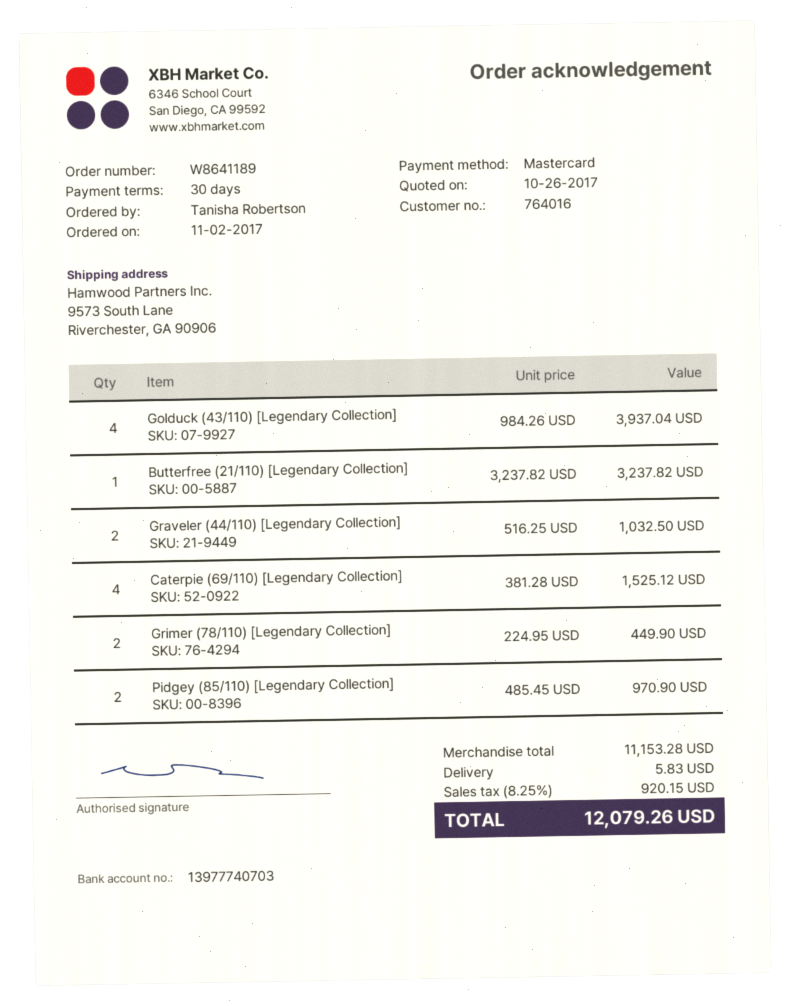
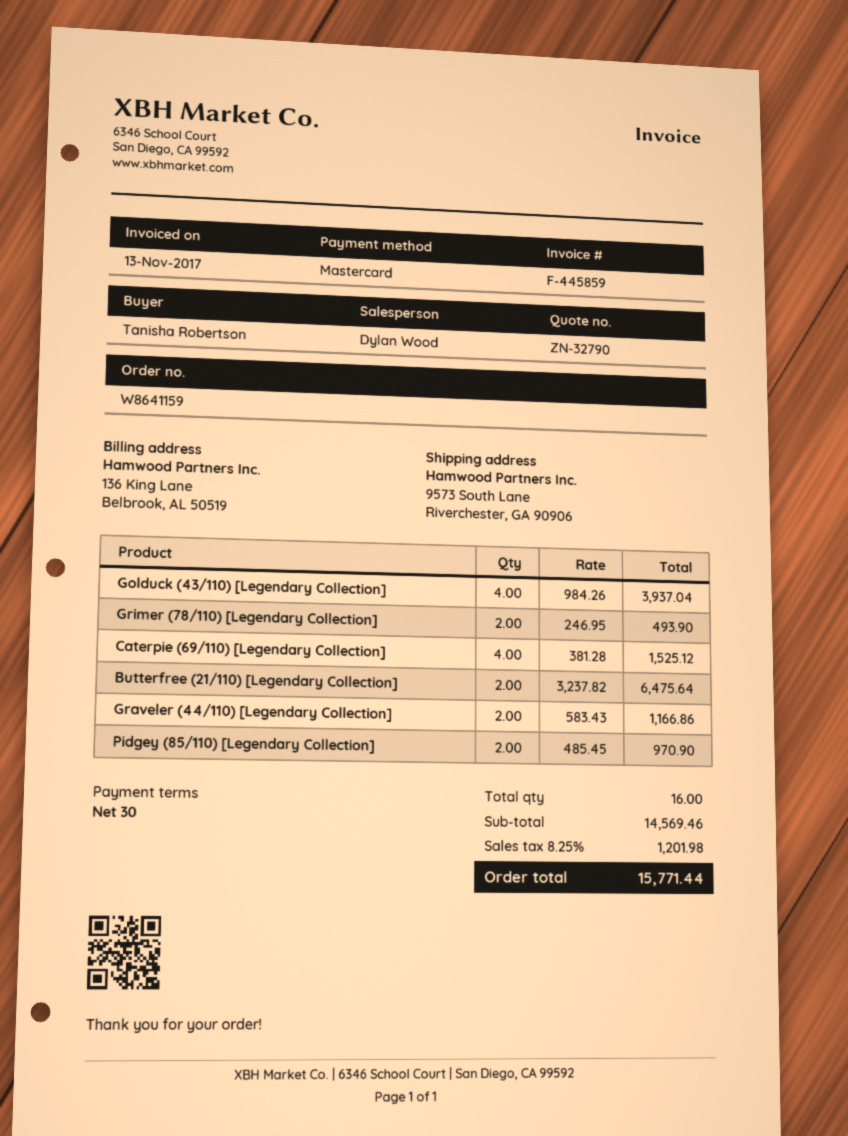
order number: W8641189 -> W8641159
Butterfree (21/110) [Legendary Collection]: 1 x 3237.82 = 3237.82 -> 2 x 3237.82 = 6475.64
Graveler (44/110) [Legendary Collection]: 2 x 516.25 = 1032.50 -> 2 x 583.43 = 1166.86
Grimer (78/110) [Legendary Collection]: 2 x 224.95 = 449.90 -> 2 x 246.95 = 493.90
subtotal: 11153.28 -> 14569.46
shipping: 5.83 -> none
tax: 8.25% = 920.15 -> 8.25% = 1201.98
total: 12079.26 -> 15771.44

